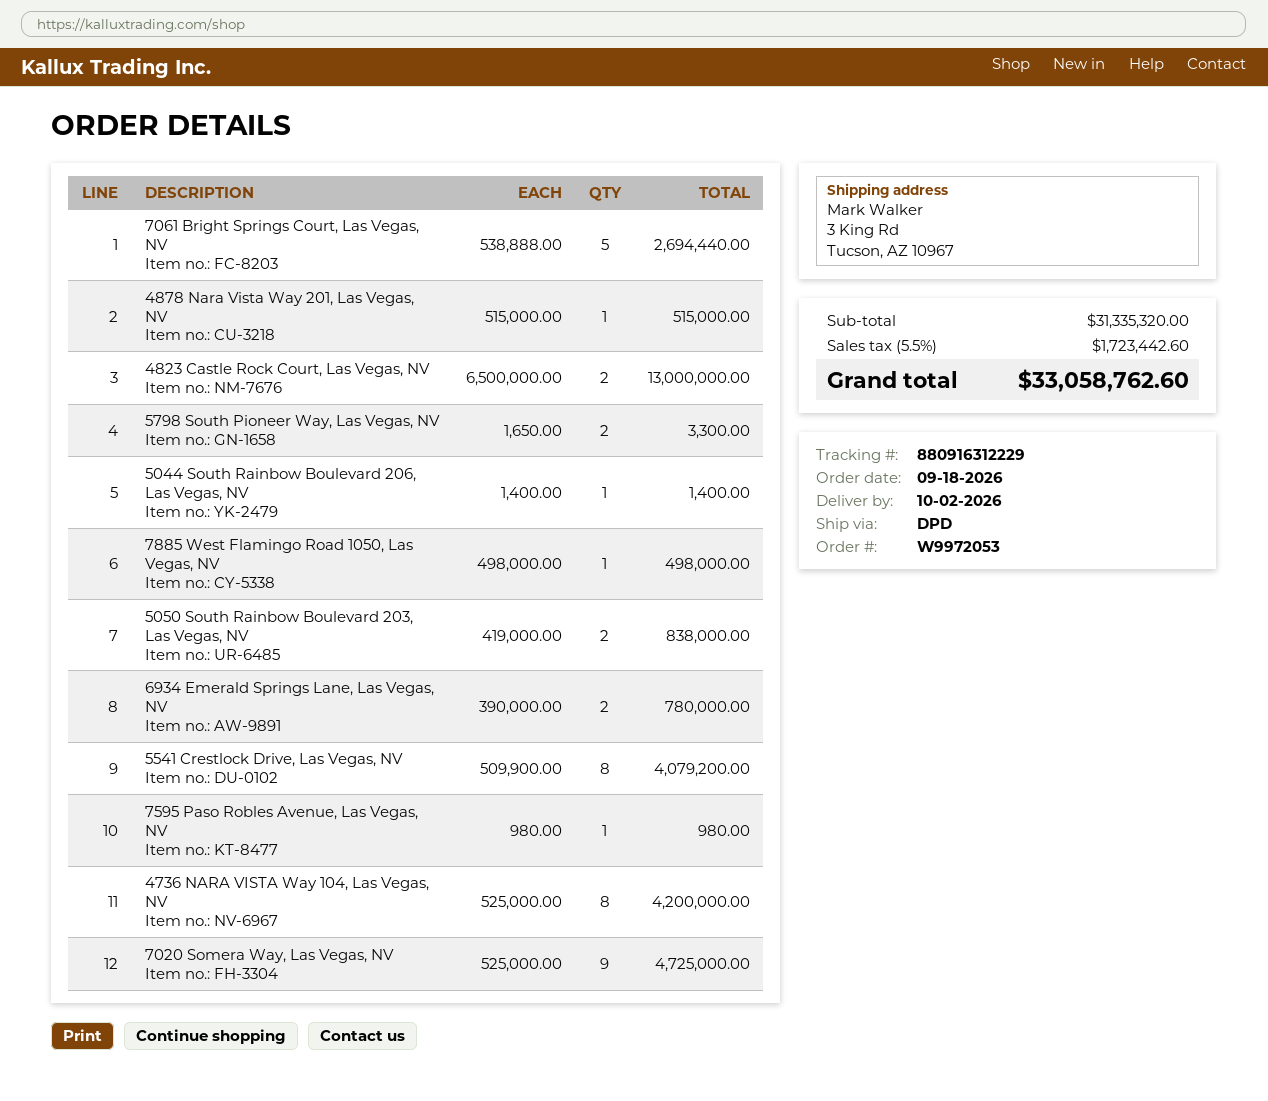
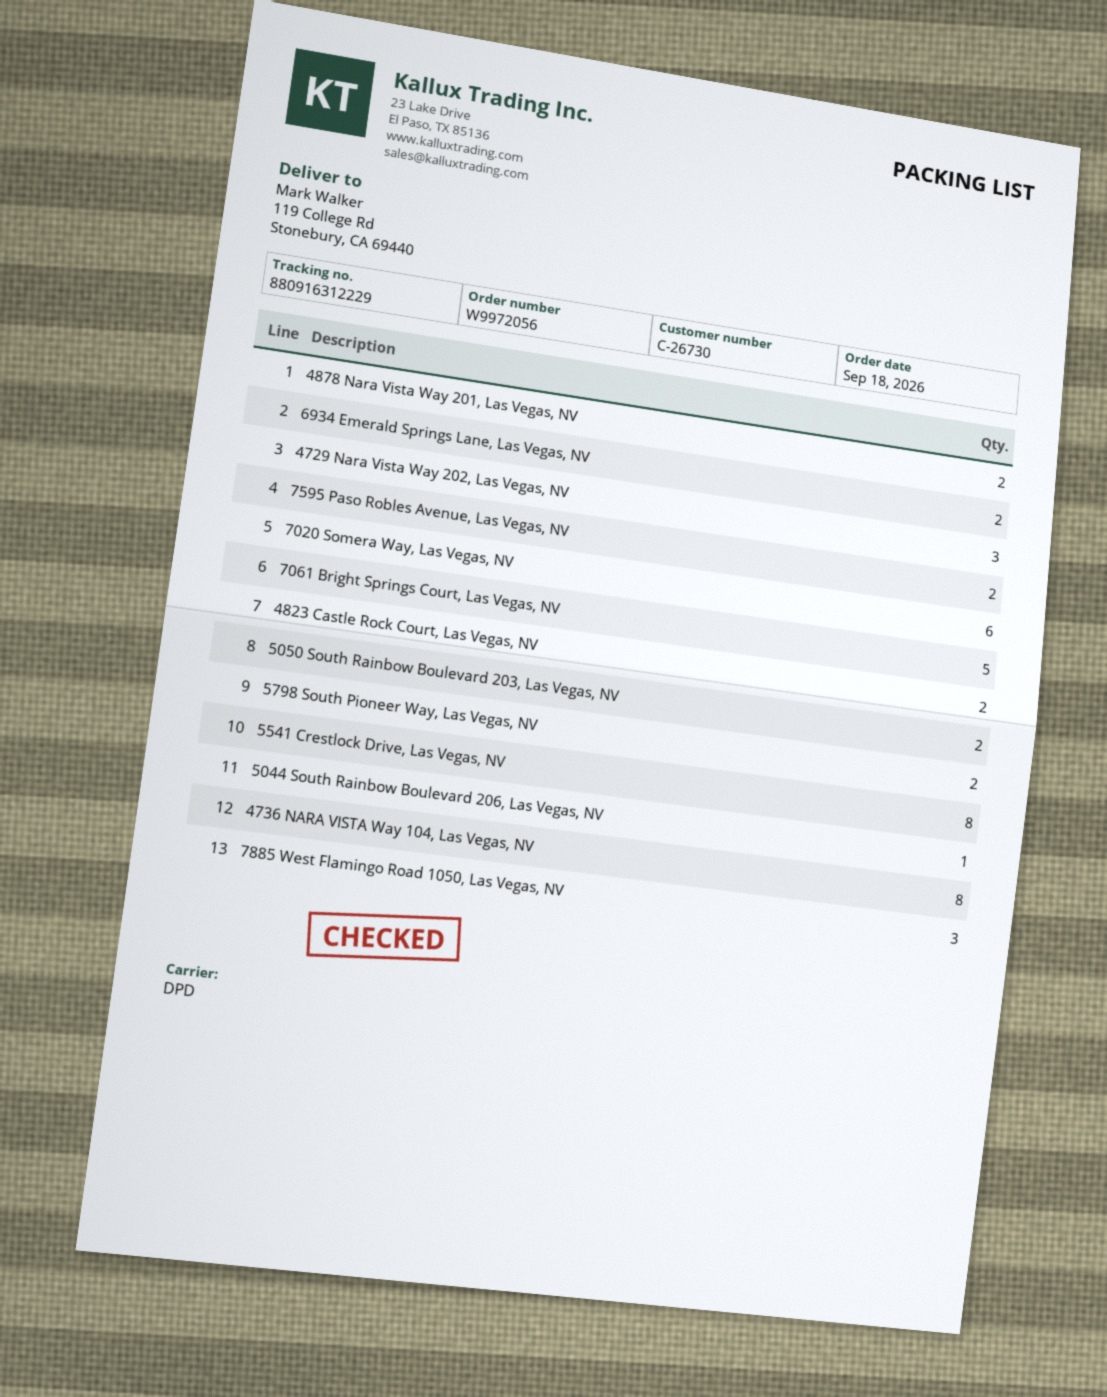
order number: W9972053 -> W9972056
ship to: 3 King Rd, Tucson, AZ 10967 -> 119 College Rd, Stonebury, CA 69440
4878 Nara Vista Way 201, Las Vegas, NV: 1 -> 2
7885 West Flamingo Road 1050, Las Vegas, NV: 1 -> 3
7595 Paso Robles Avenue, Las Vegas, NV: 1 -> 2
7020 Somera Way, Las Vegas, NV: 9 -> 6
4729 Nara Vista Way 202, Las Vegas, NV: none -> 3

